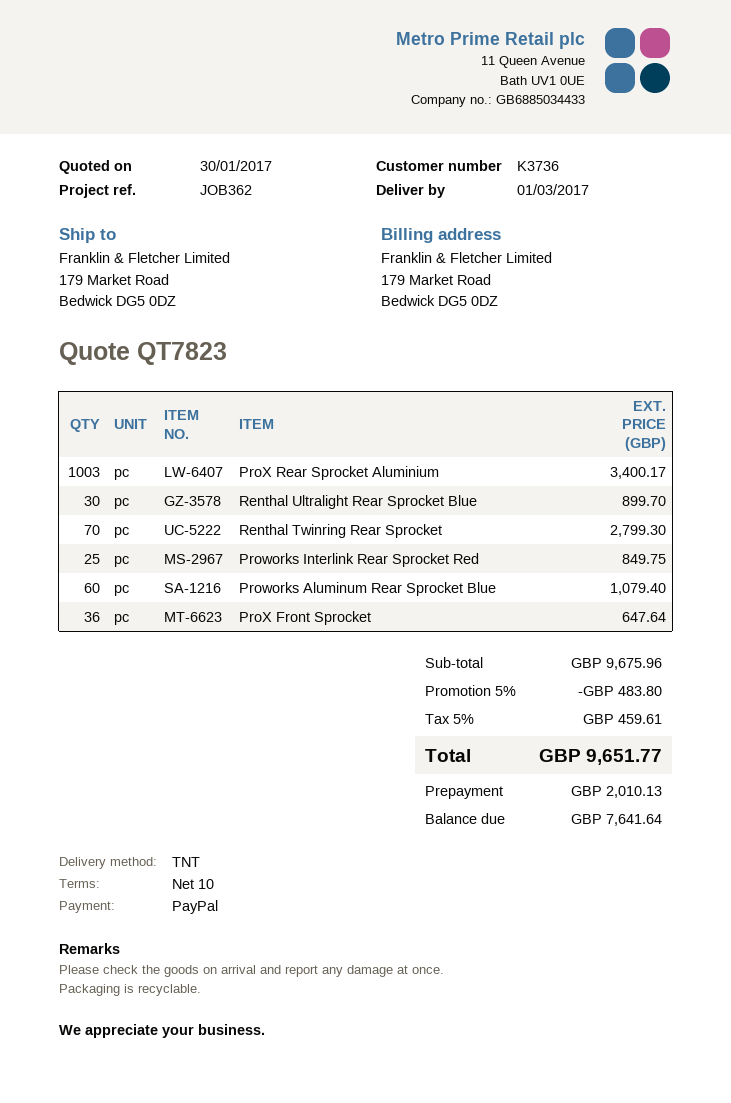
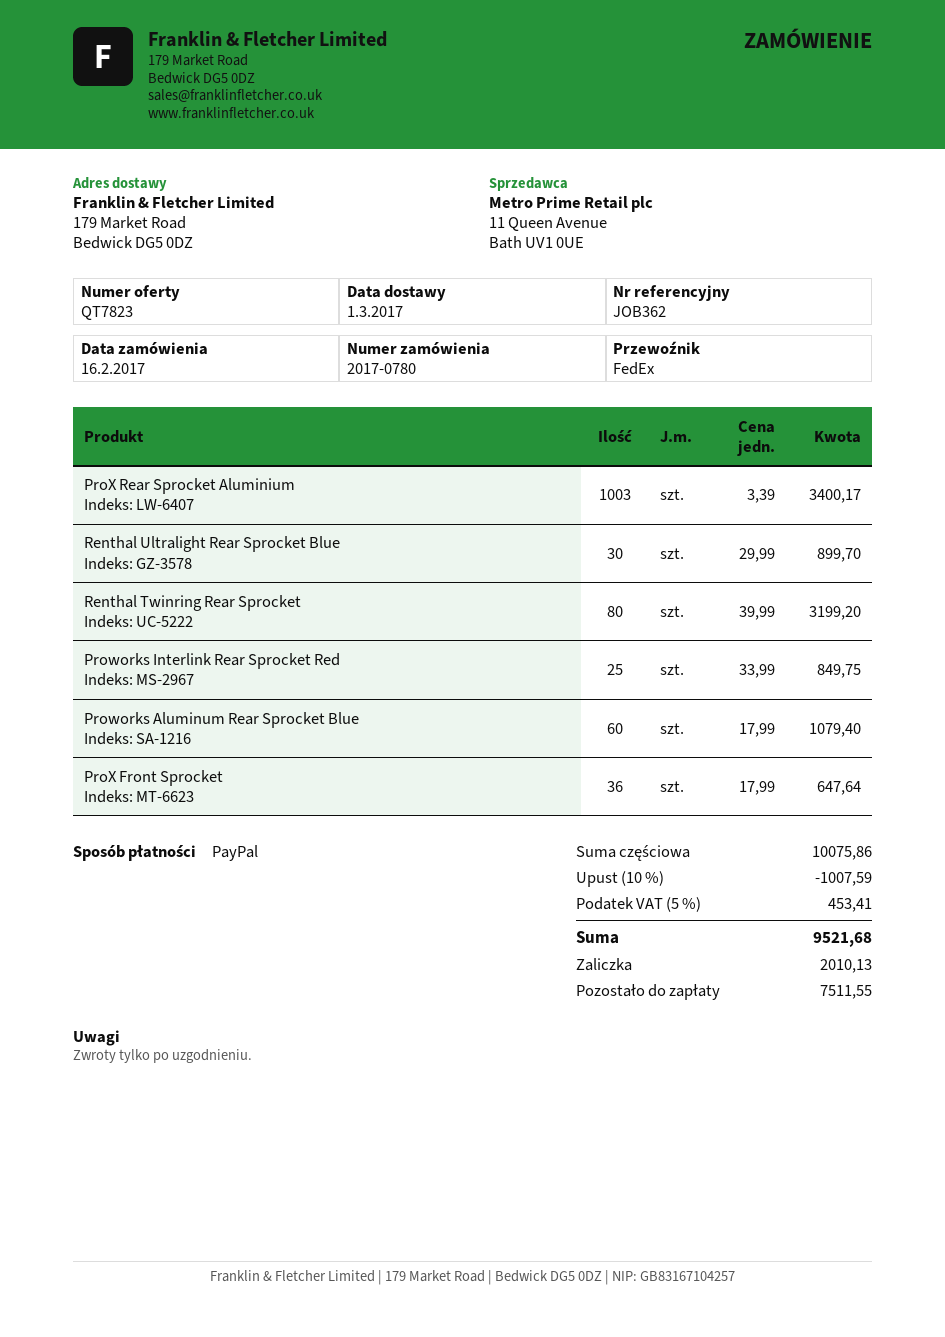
shipping method: TNT -> FedEx
Renthal Twinring Rear Sprocket: 70 for 2799.30 -> 80 for 3199.20
subtotal: 9675.96 -> 10075.86
discount: 5% = 483.80 -> 10% = 1007.59
tax: 5% = 459.61 -> 5% = 453.41
total: 9651.77 -> 9521.68
balance: 7641.64 -> 7511.55

